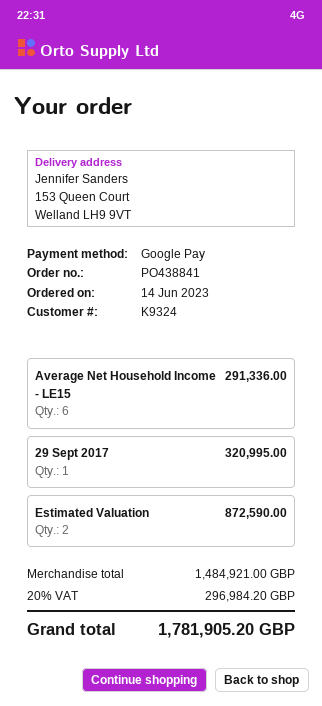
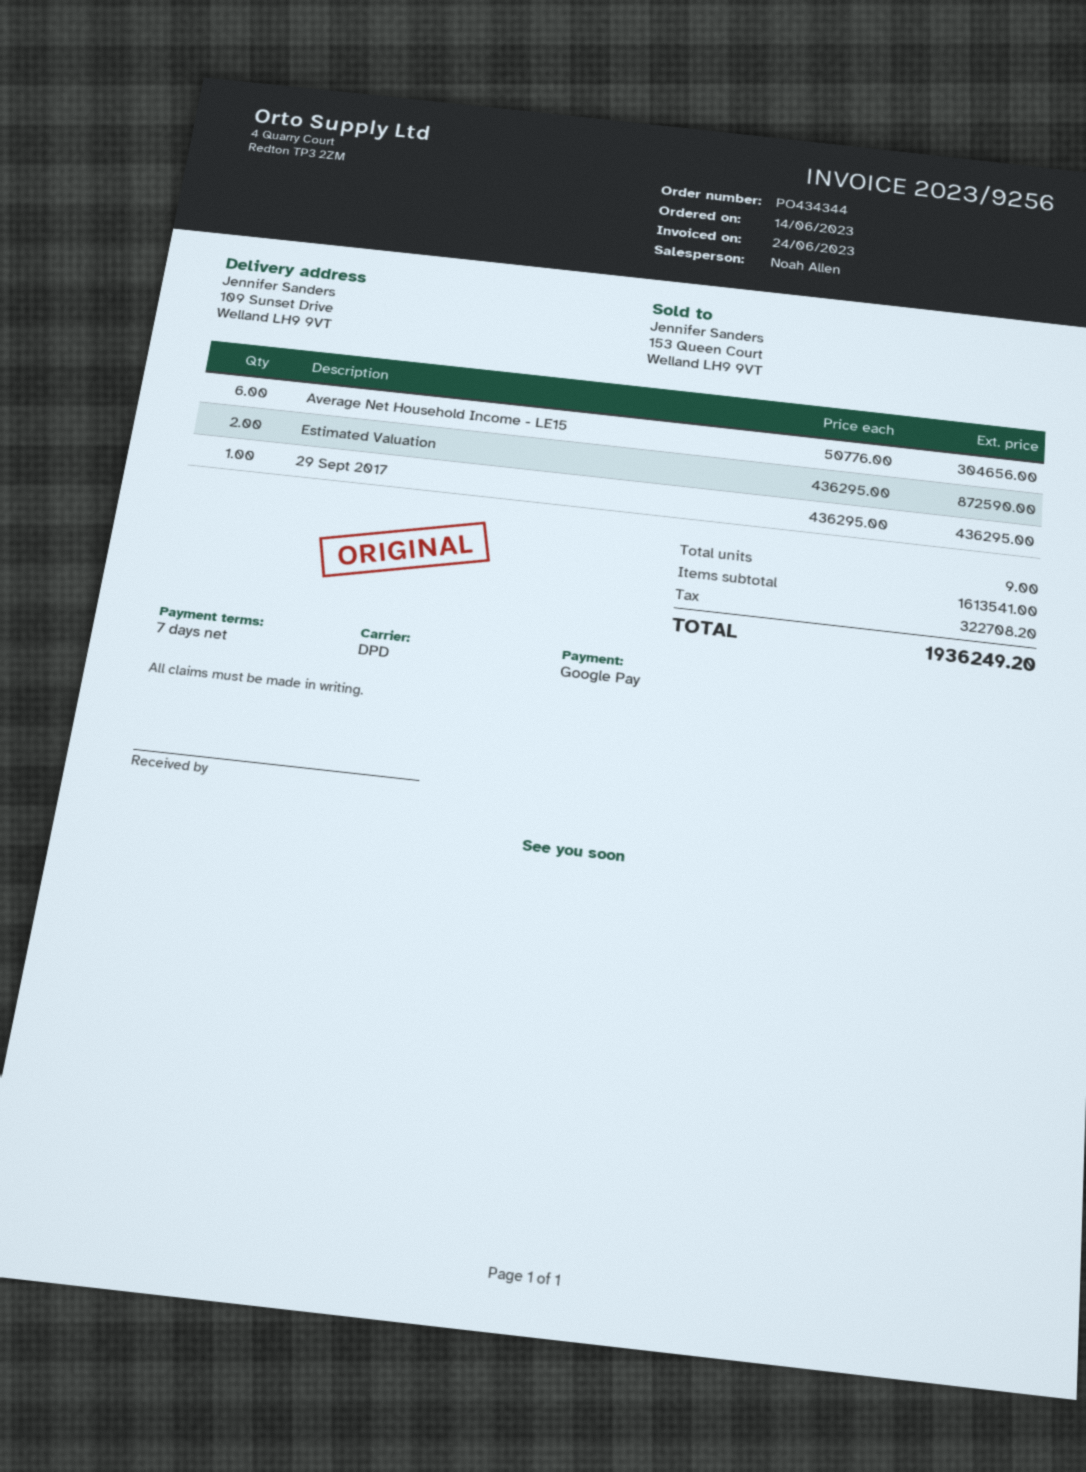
order number: PO438841 -> PO434344
ship to: 153 Queen Court, Welland LH9 9VT -> 109 Sunset Drive, Welland LH9 9VT
Average Net Household Income - LE15: 6 for 291336.00 -> 6 for 304656.00
29 Sept 2017: 1 for 320995.00 -> 1 for 436295.00
subtotal: 1484921.00 -> 1613541.00
tax: 296984.20 -> 322708.20
total: 1781905.20 -> 1936249.20

